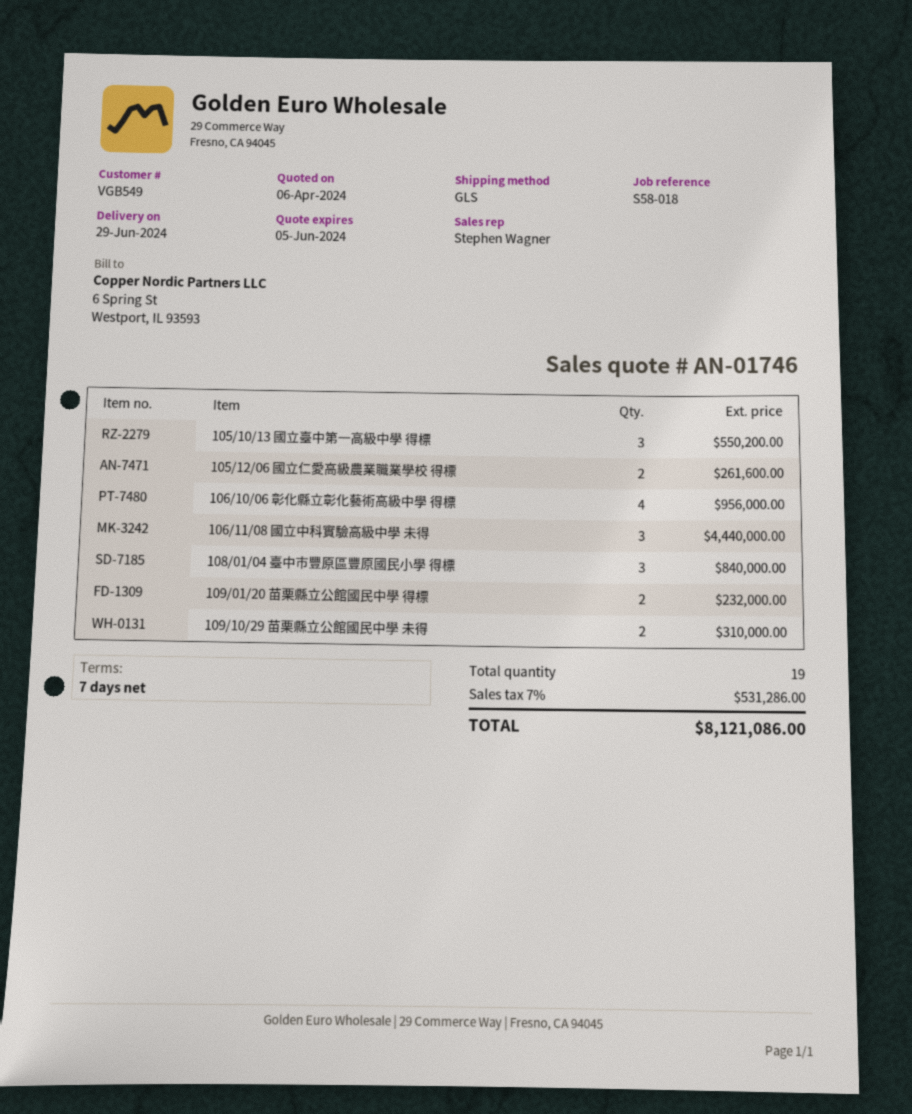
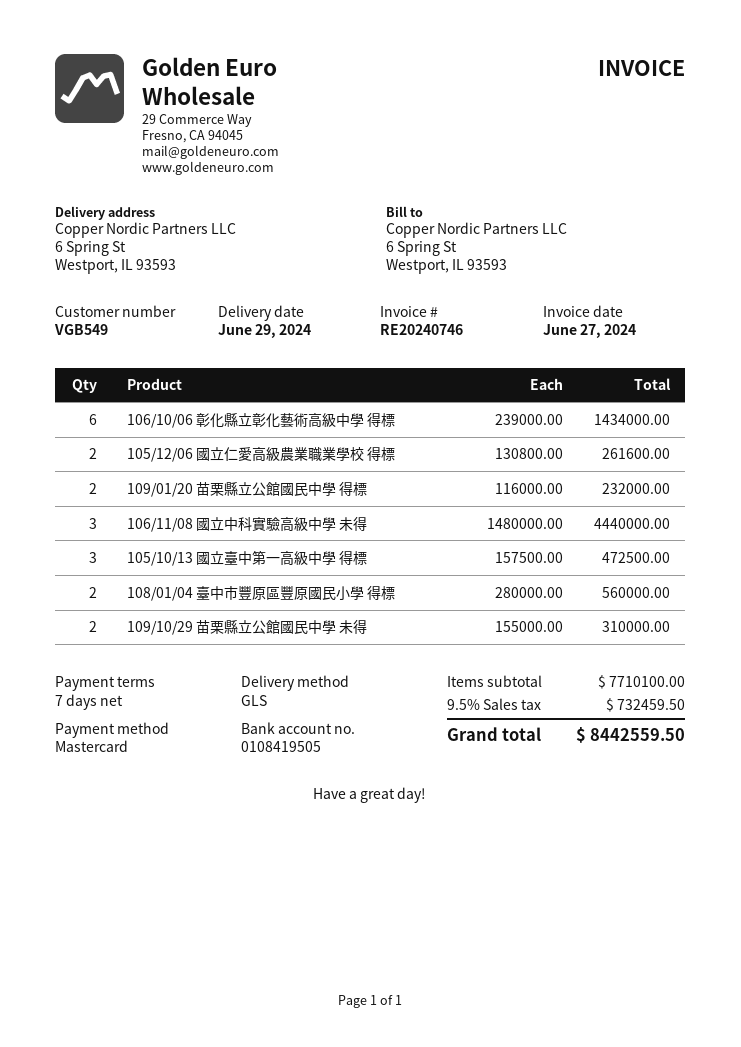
105/10/13 國立臺中第一高級中學 得標: 3 for 550200.00 -> 3 for 472500.00
106/10/06 彰化縣立彰化藝術高級中學 得標: 4 for 956000.00 -> 6 for 1434000.00
108/01/04 臺中市豐原區豐原國民小學 得標: 3 for 840000.00 -> 2 for 560000.00
tax: 7% = 531286.00 -> 9.5% = 732459.50
total: 8121086.00 -> 8442559.50

